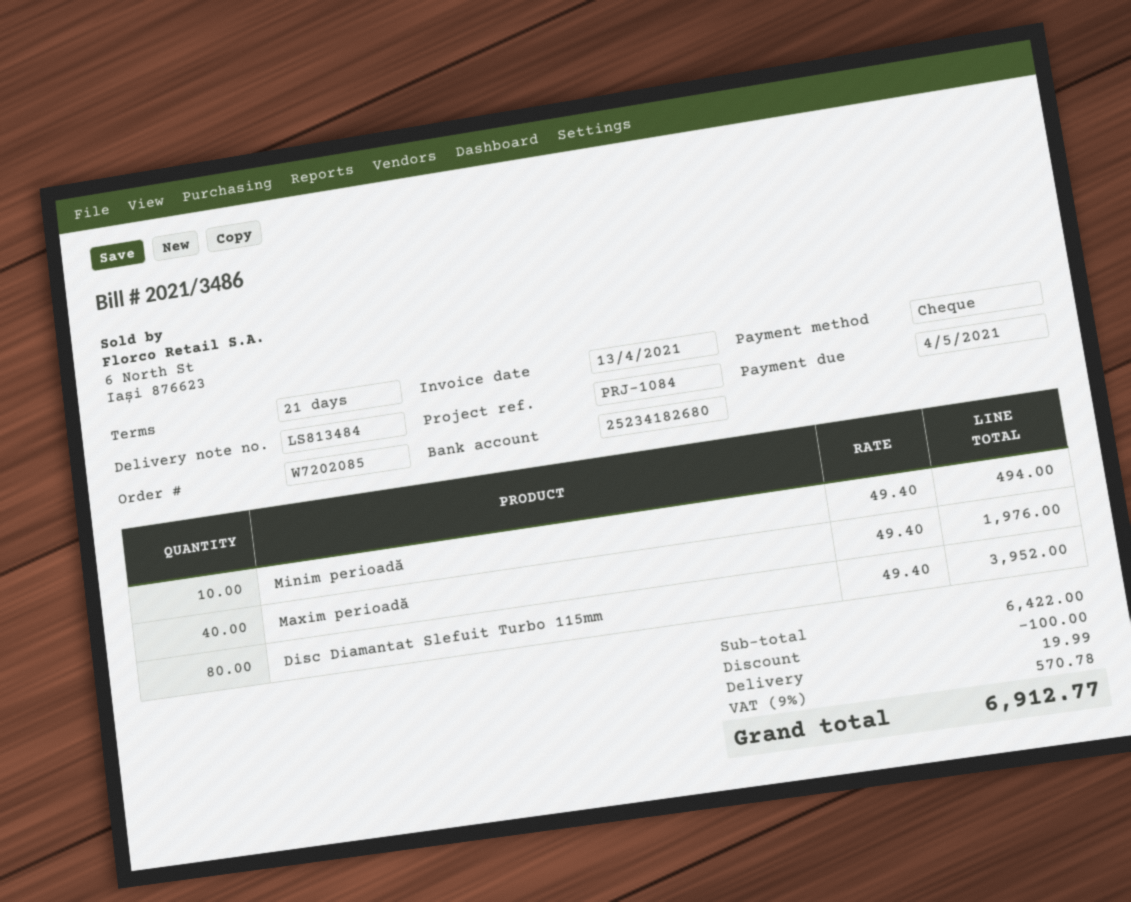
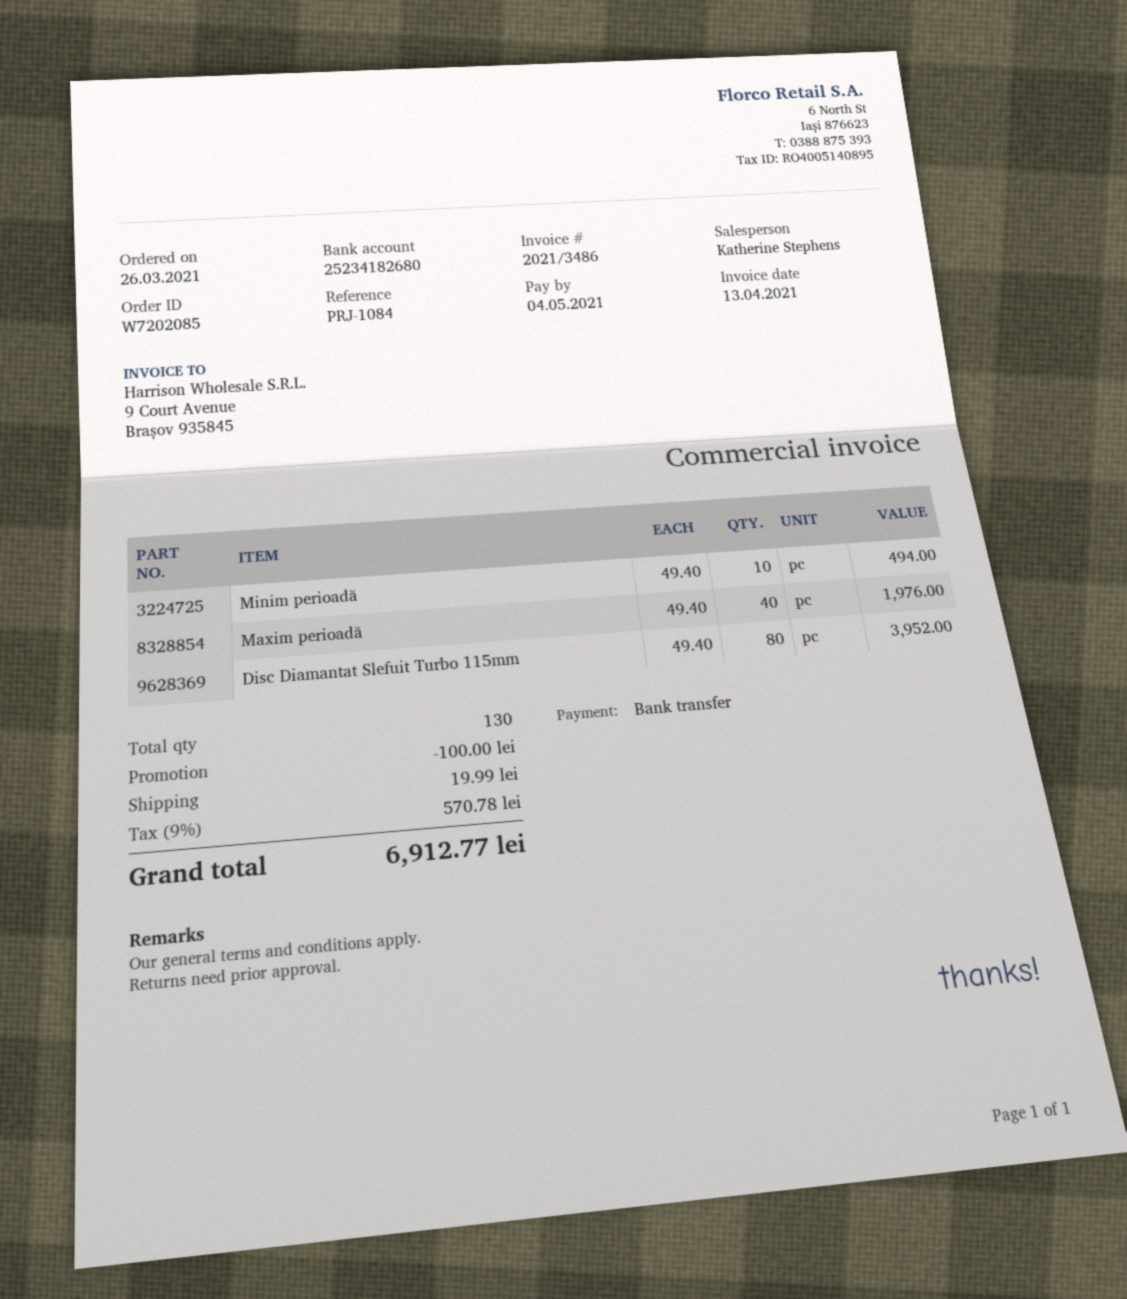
payment method: cheque -> bank transfer

